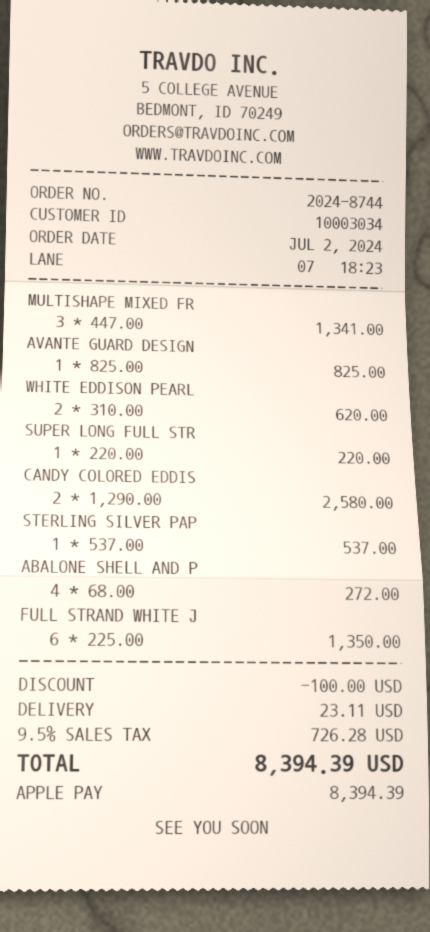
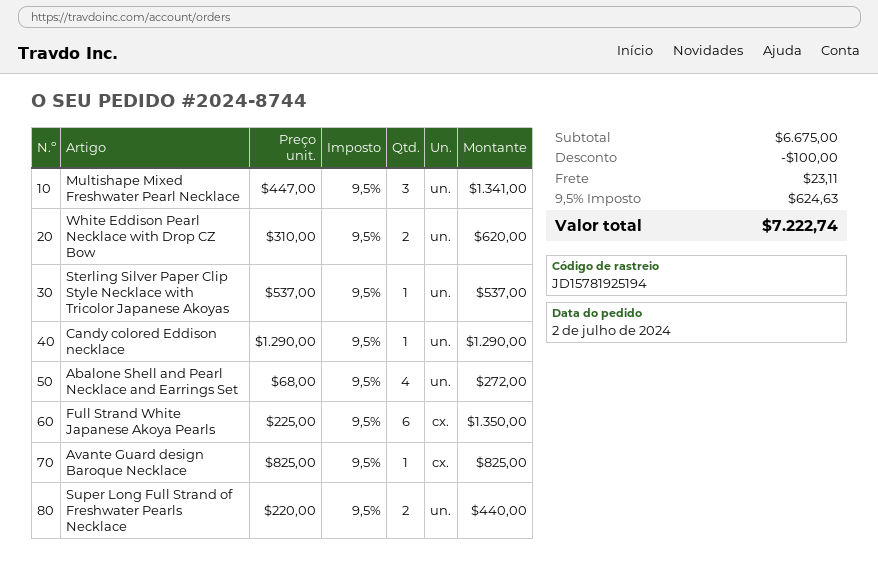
SUPER LONG FULL STR: 1 x 220.00 = 220.00 -> 2 x 220.00 = 440.00
CANDY COLORED EDDIS: 2 x 1290.00 = 2580.00 -> 1 x 1290.00 = 1290.00
tax: 9.5% = 726.28 -> 9.5% = 624.63
total: 8394.39 -> 7222.74

